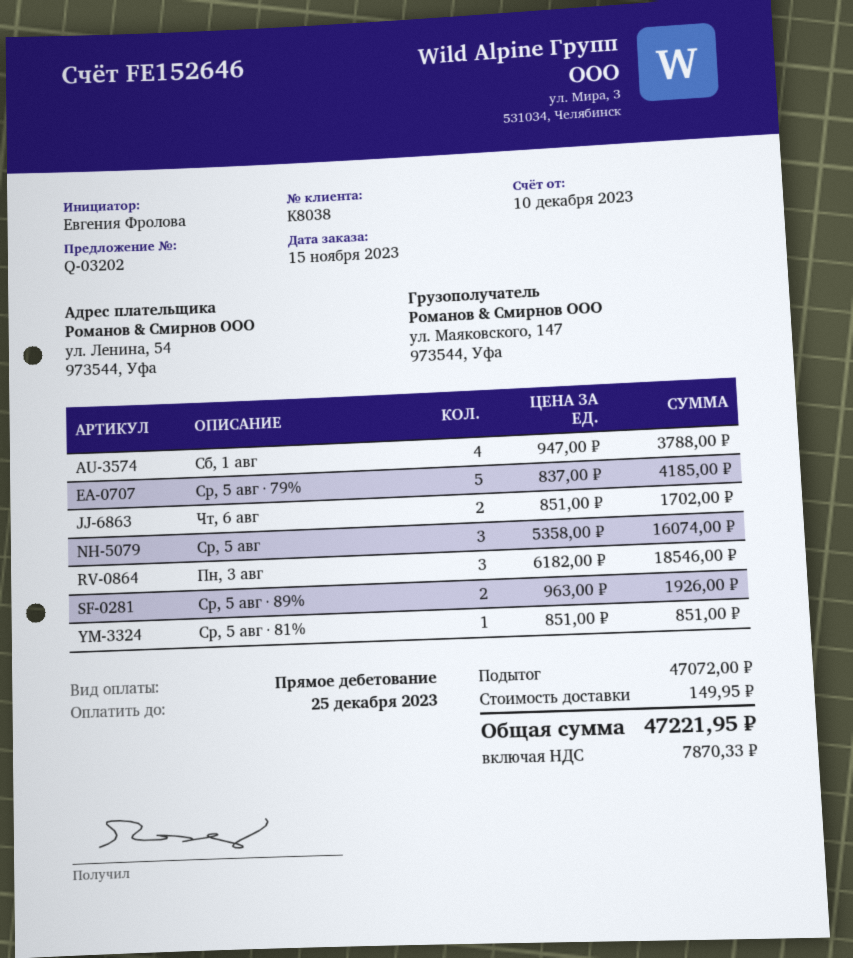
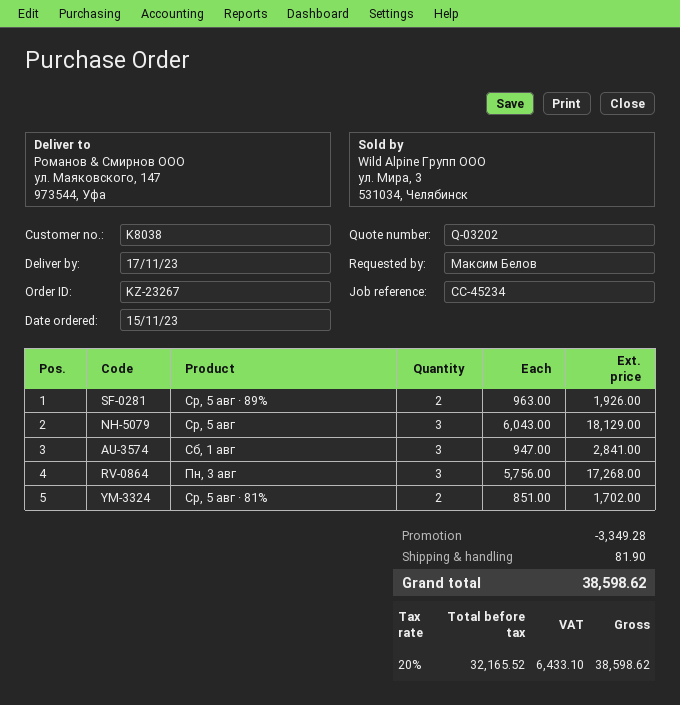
ordered by: Евгения Фролова -> Максим Белов
Сб, 1 авг: 4 x 947.00 = 3788.00 -> 3 x 947.00 = 2841.00
Ср, 5 авг · 79%: 5 x 837.00 = 4185.00 -> none
Чт, 6 авг: 2 x 851.00 = 1702.00 -> none
Ср, 5 авг: 3 x 5358.00 = 16074.00 -> 3 x 6043.00 = 18129.00
Пн, 3 авг: 3 x 6182.00 = 18546.00 -> 3 x 5756.00 = 17268.00
Ср, 5 авг · 81%: 1 x 851.00 = 851.00 -> 2 x 851.00 = 1702.00
discount: none -> 3349.28
shipping: 149.95 -> 81.90
tax: 7870.33 -> 6433.10
total: 47221.95 -> 38598.62

